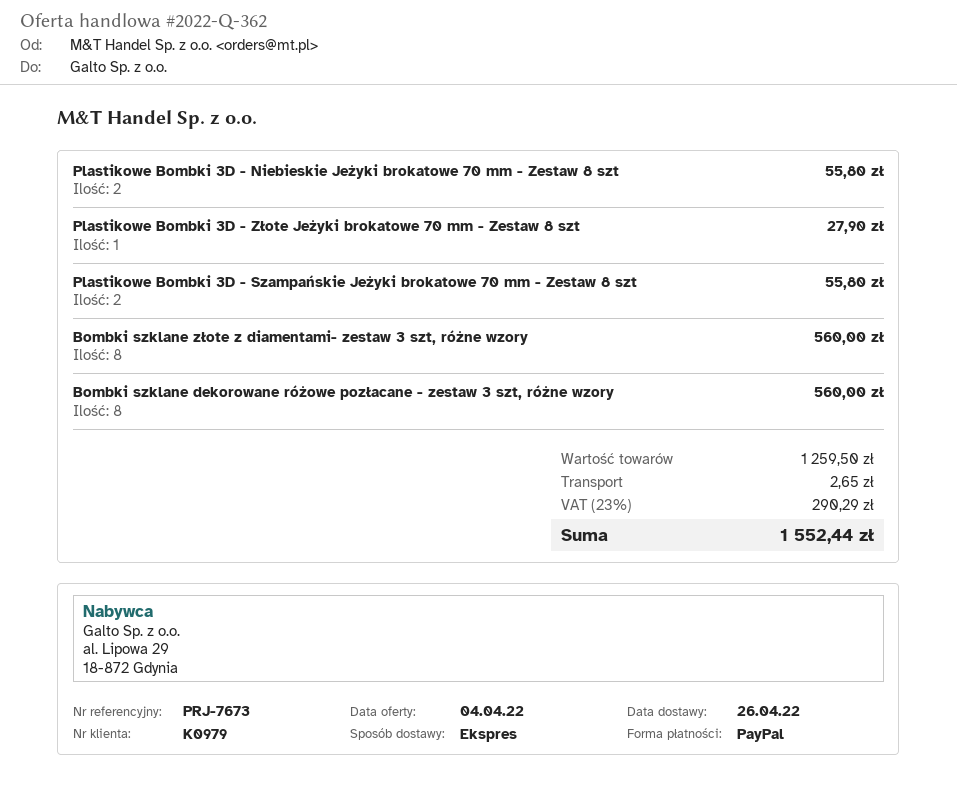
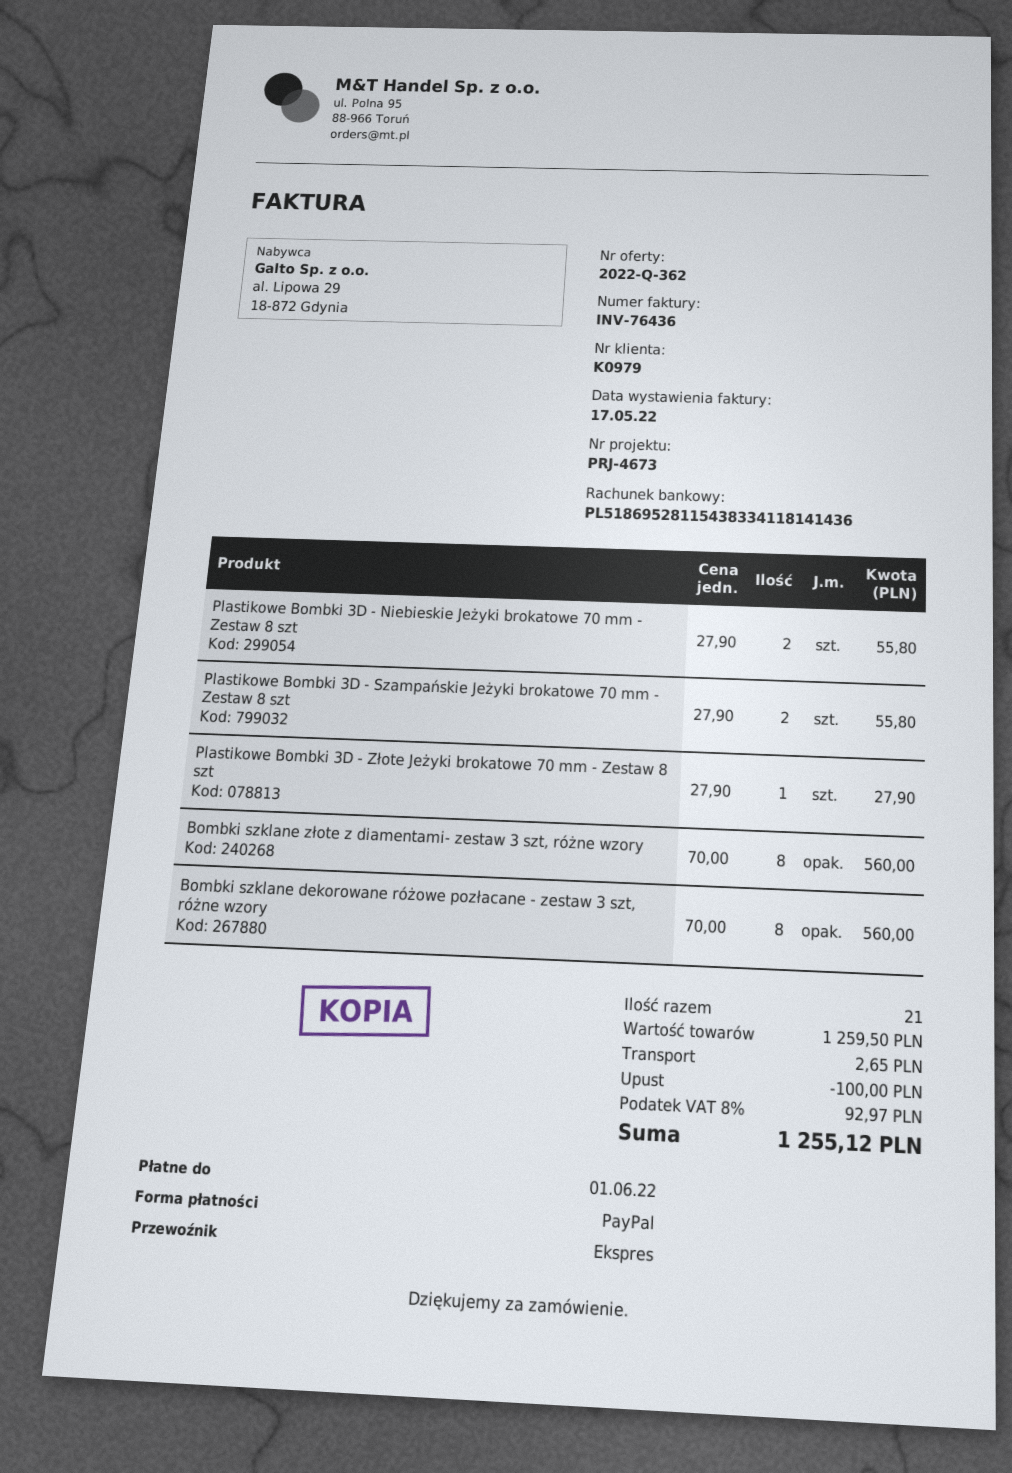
reference: PRJ-7673 -> PRJ-4673
discount: none -> 100.00
tax: 23% = 290.29 -> 8% = 92.97
total: 1552.44 -> 1255.12

